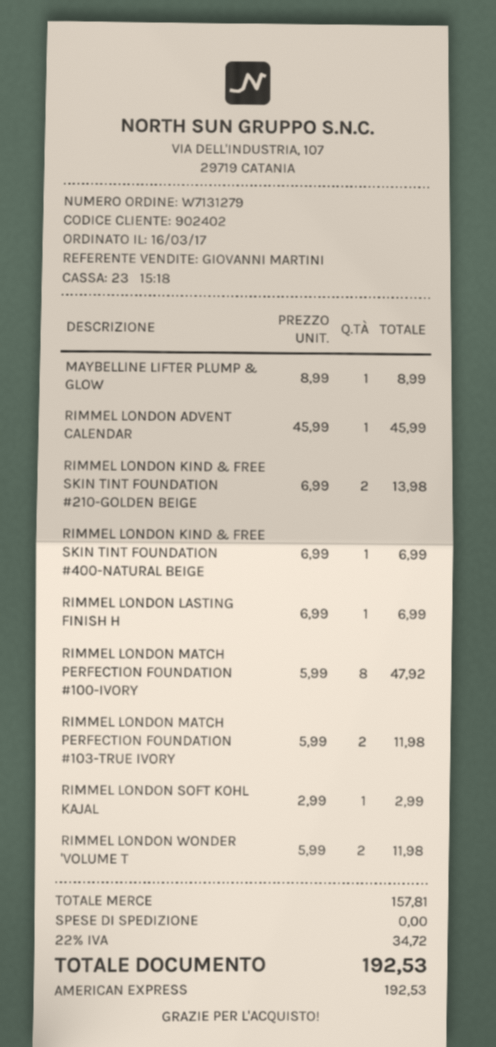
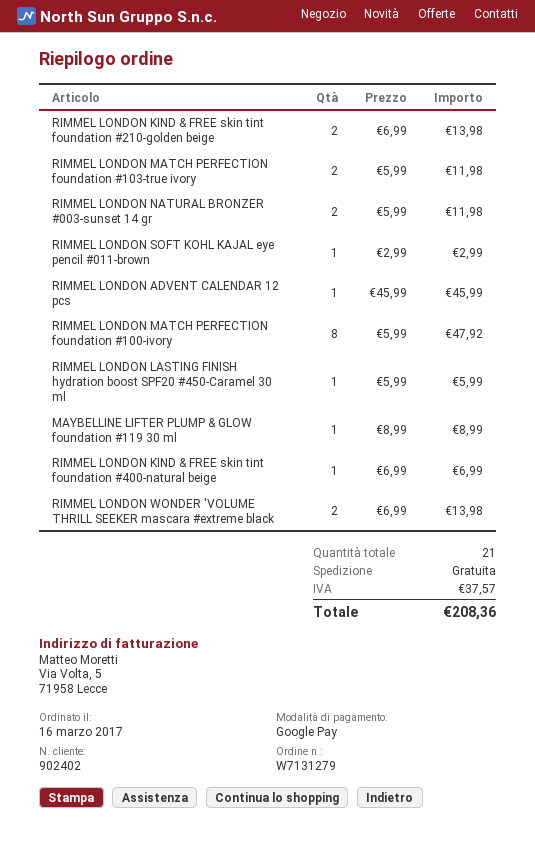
payment method: American Express -> Google Pay
RIMMEL LONDON LASTING FINISH H: 1 x 6.99 = 6.99 -> 1 x 5.99 = 5.99
RIMMEL LONDON WONDER 'VOLUME T: 2 x 5.99 = 11.98 -> 2 x 6.99 = 13.98
RIMMEL LONDON NATURAL BRONZER #003-sunset 14 gr: none -> 2 x 5.99 = 11.98
tax: 34.72 -> 37.57
total: 192.53 -> 208.36

